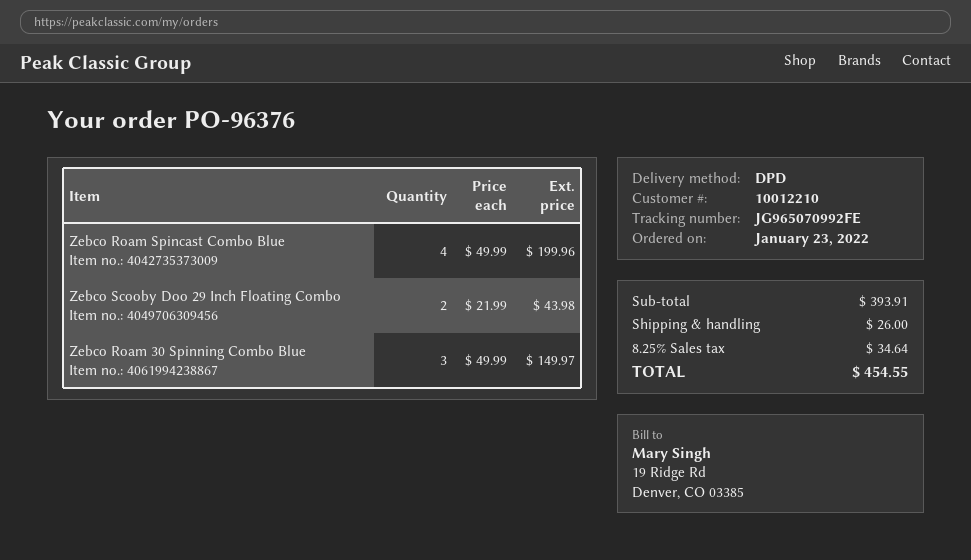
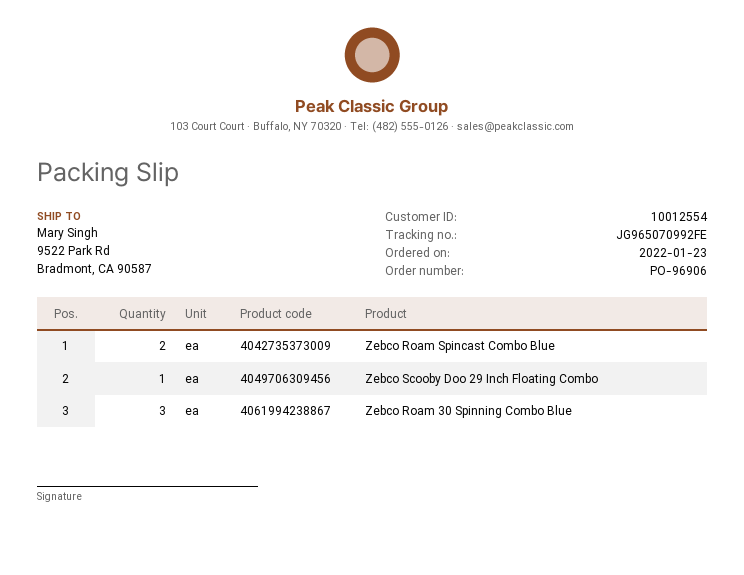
order number: PO-96376 -> PO-96906
customer number: 10012210 -> 10012554
Zebco Roam Spincast Combo Blue: 4 -> 2
Zebco Scooby Doo 29 Inch Floating Combo: 2 -> 1

